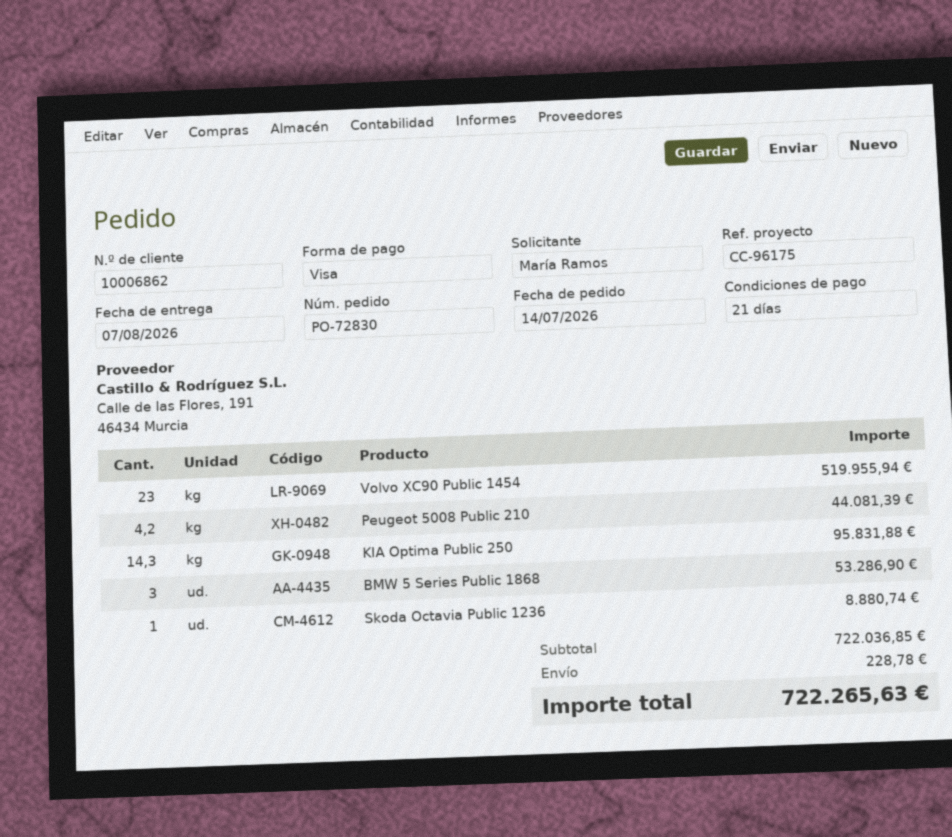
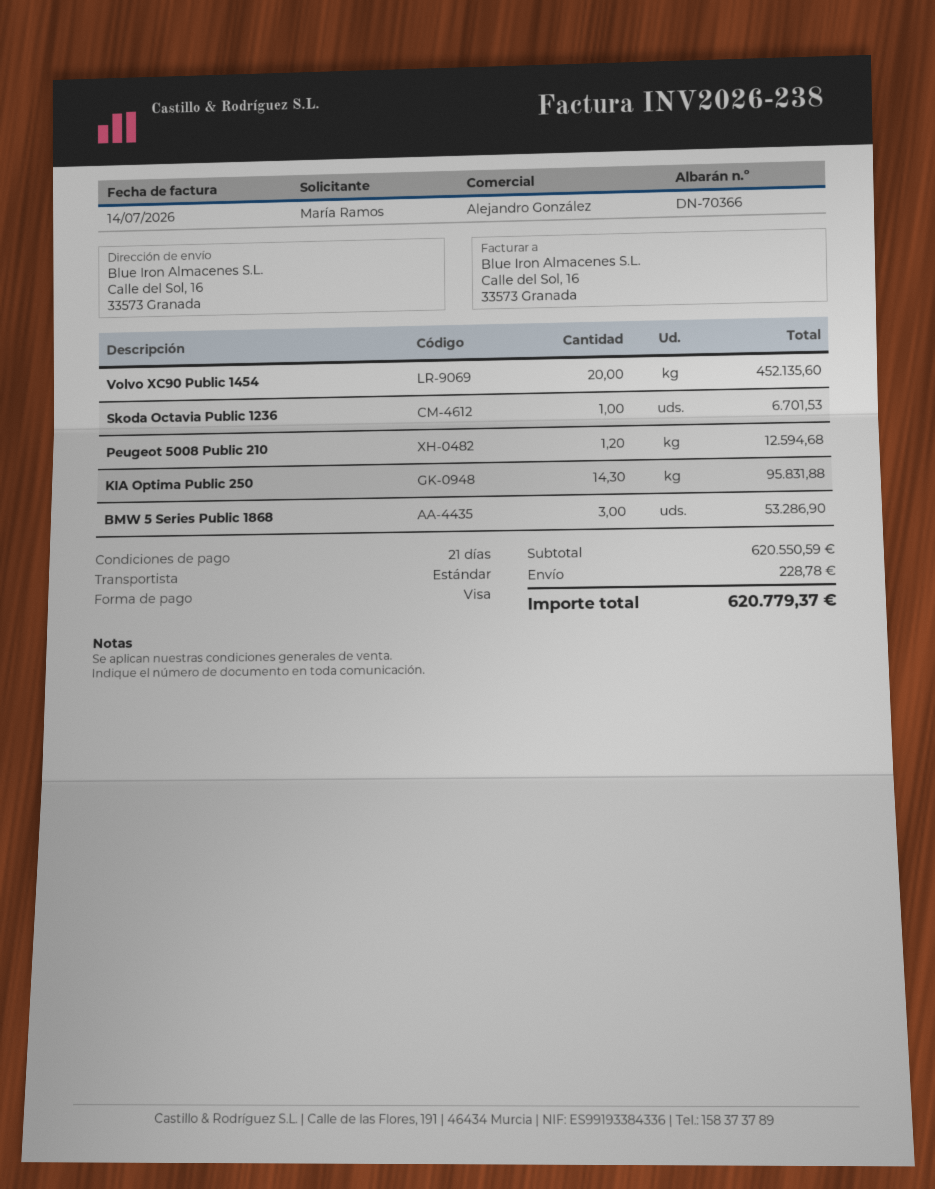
Volvo XC90 Public 1454: 23 for 519955.94 -> 20 for 452135.60
Peugeot 5008 Public 210: 4.2 for 44081.39 -> 1.2 for 12594.68
Skoda Octavia Public 1236: 1 for 8880.74 -> 1 for 6701.53
subtotal: 722036.85 -> 620550.59
total: 722265.63 -> 620779.37

